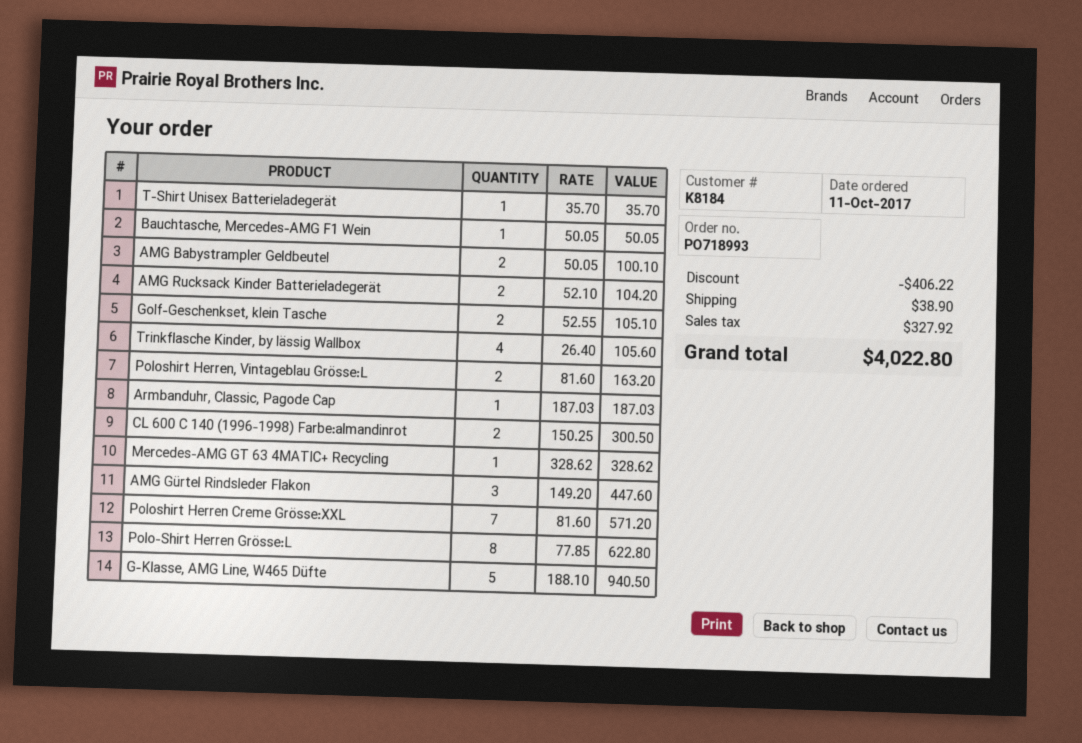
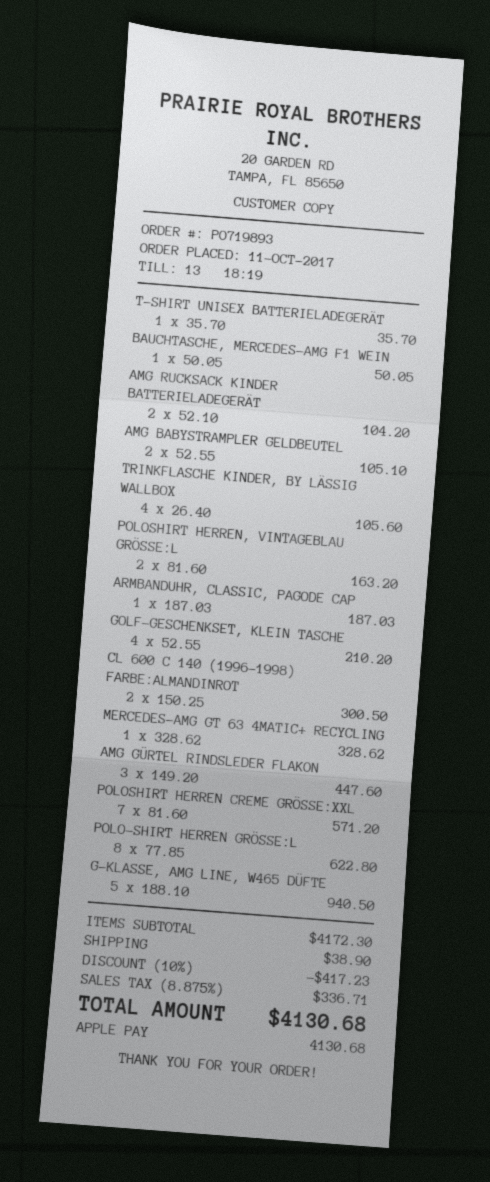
order number: PO718993 -> PO719893
AMG Babystrampler Geldbeutel: 2 x 50.05 = 100.10 -> 2 x 52.55 = 105.10
Golf-Geschenkset, klein Tasche: 2 x 52.55 = 105.10 -> 4 x 52.55 = 210.20
discount: 406.22 -> 417.23
tax: 327.92 -> 336.71
total: 4022.80 -> 4130.68

